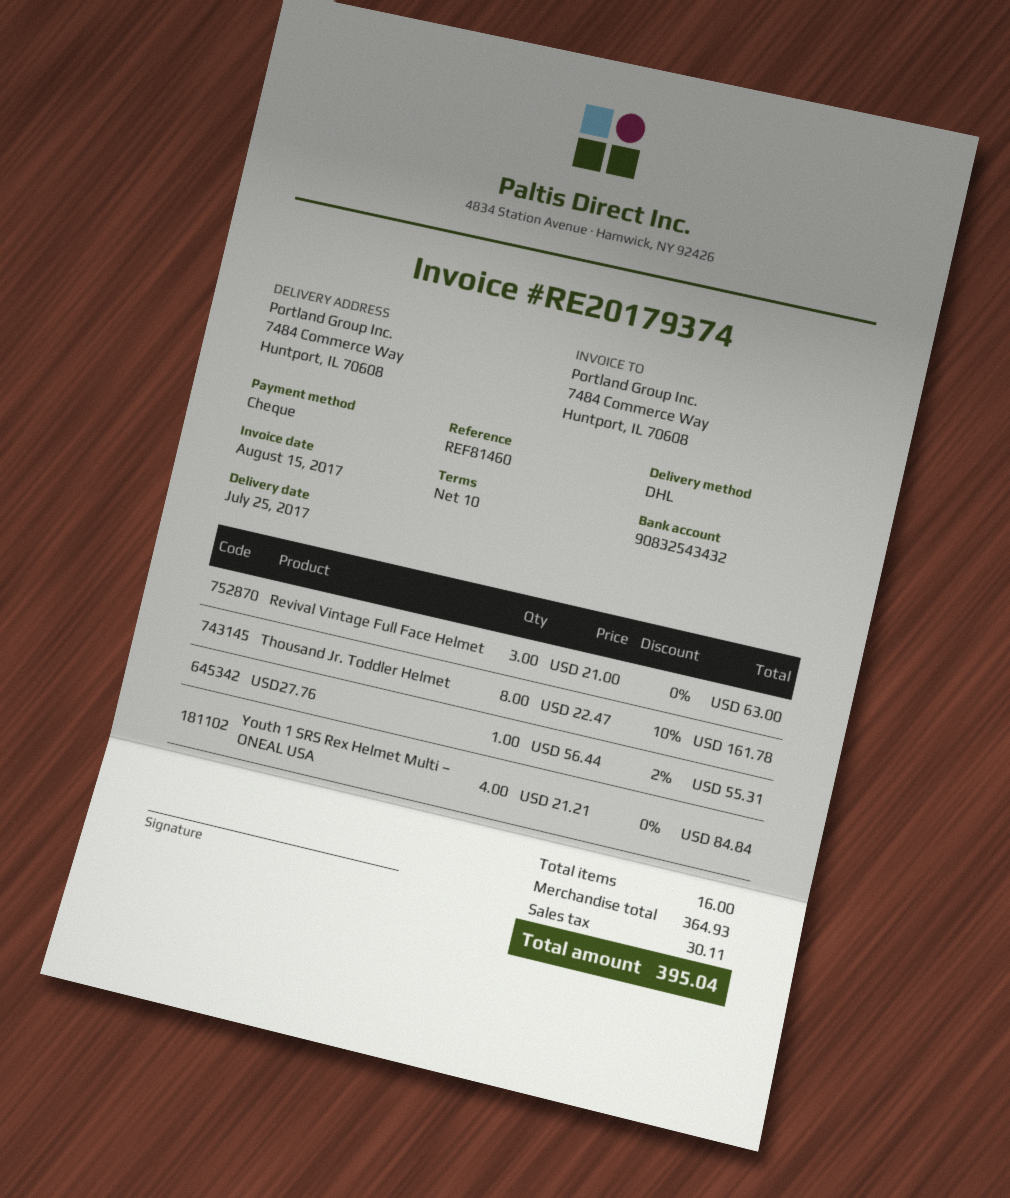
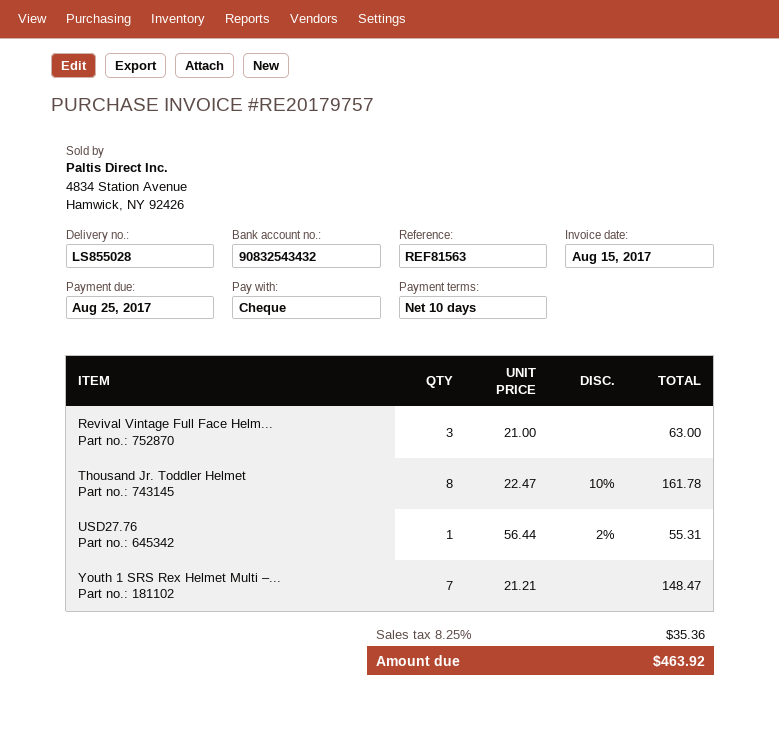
invoice number: RE20179374 -> RE20179757
reference: REF81460 -> REF81563
Youth 1 SRS Rex Helmet Multi – ONEAL USA: 4 x 21.21 = 84.84 -> 7 x 21.21 = 148.47
tax: 30.11 -> 35.36
total: 395.04 -> 463.92

